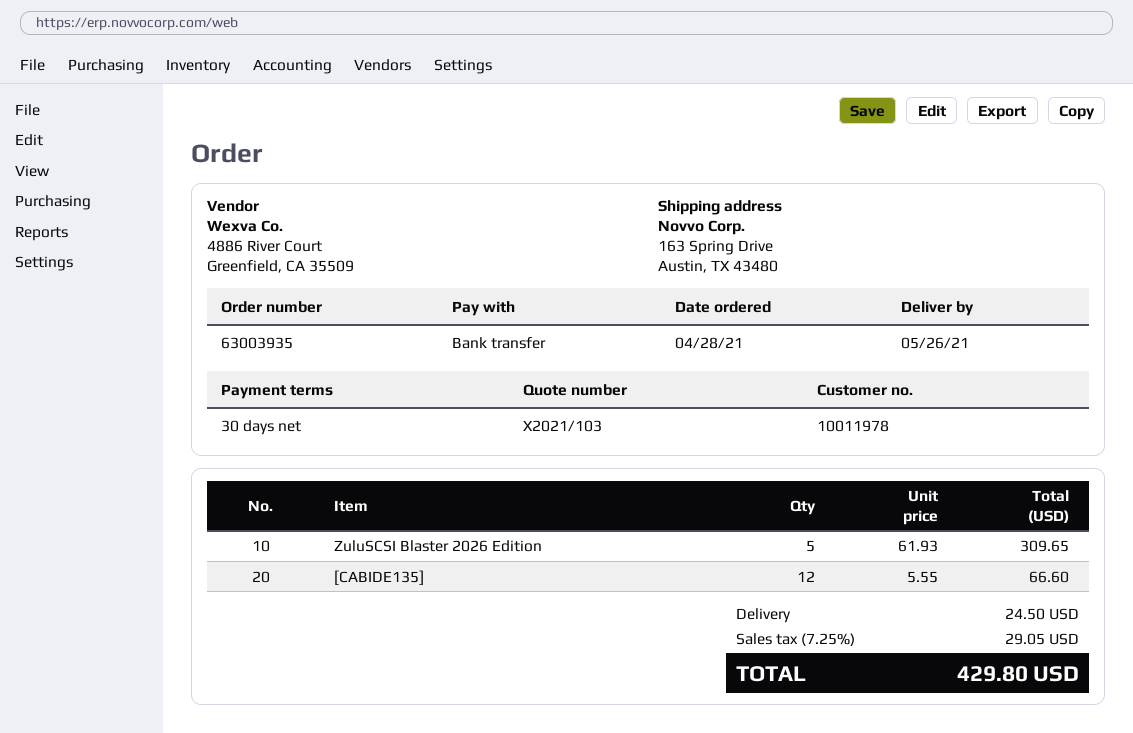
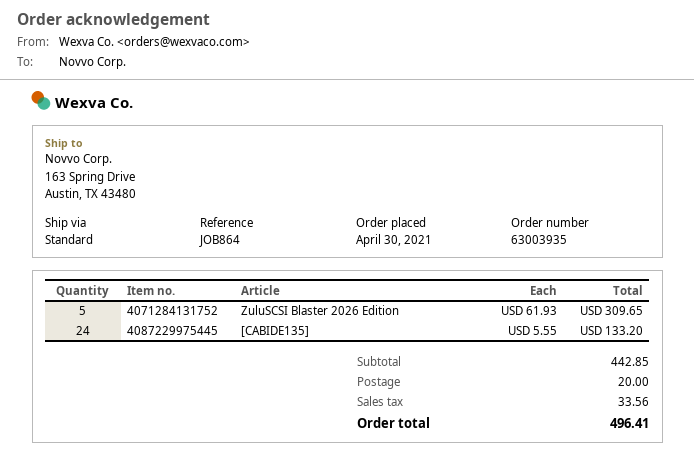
order date: 2021-04-28 -> 2021-04-30
[CABIDE135]: 12 x 5.55 = 66.60 -> 24 x 5.55 = 133.20
shipping: 24.50 -> 20.00
tax: 29.05 -> 33.56
total: 429.80 -> 496.41

